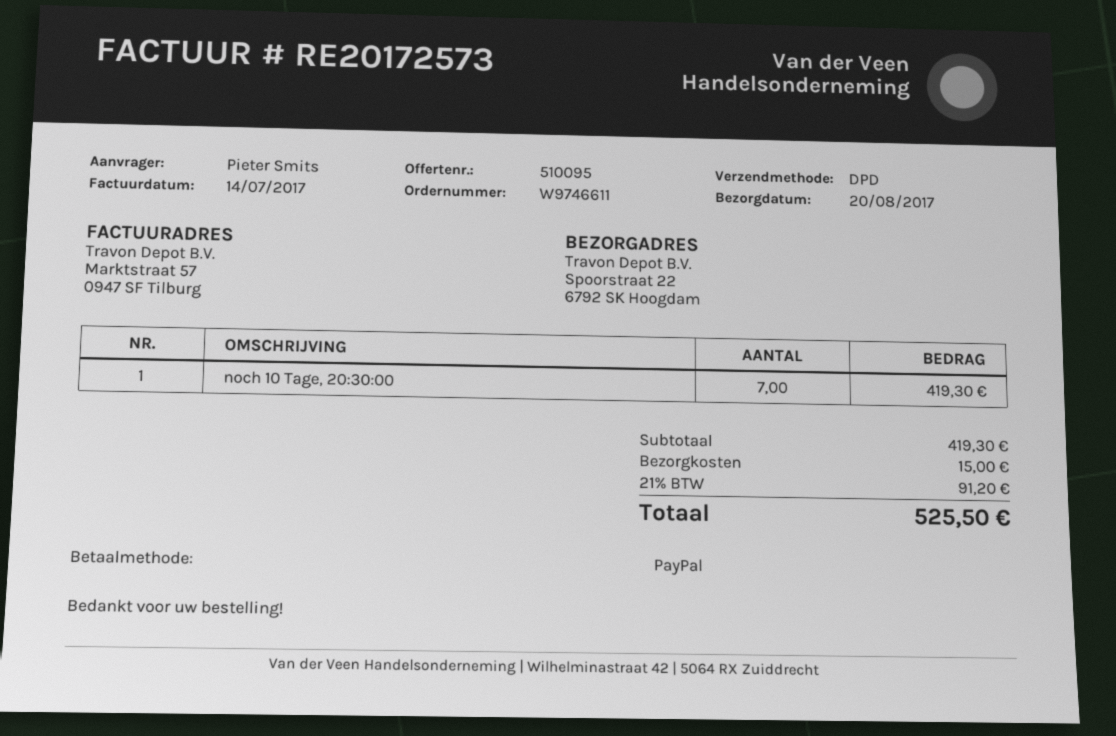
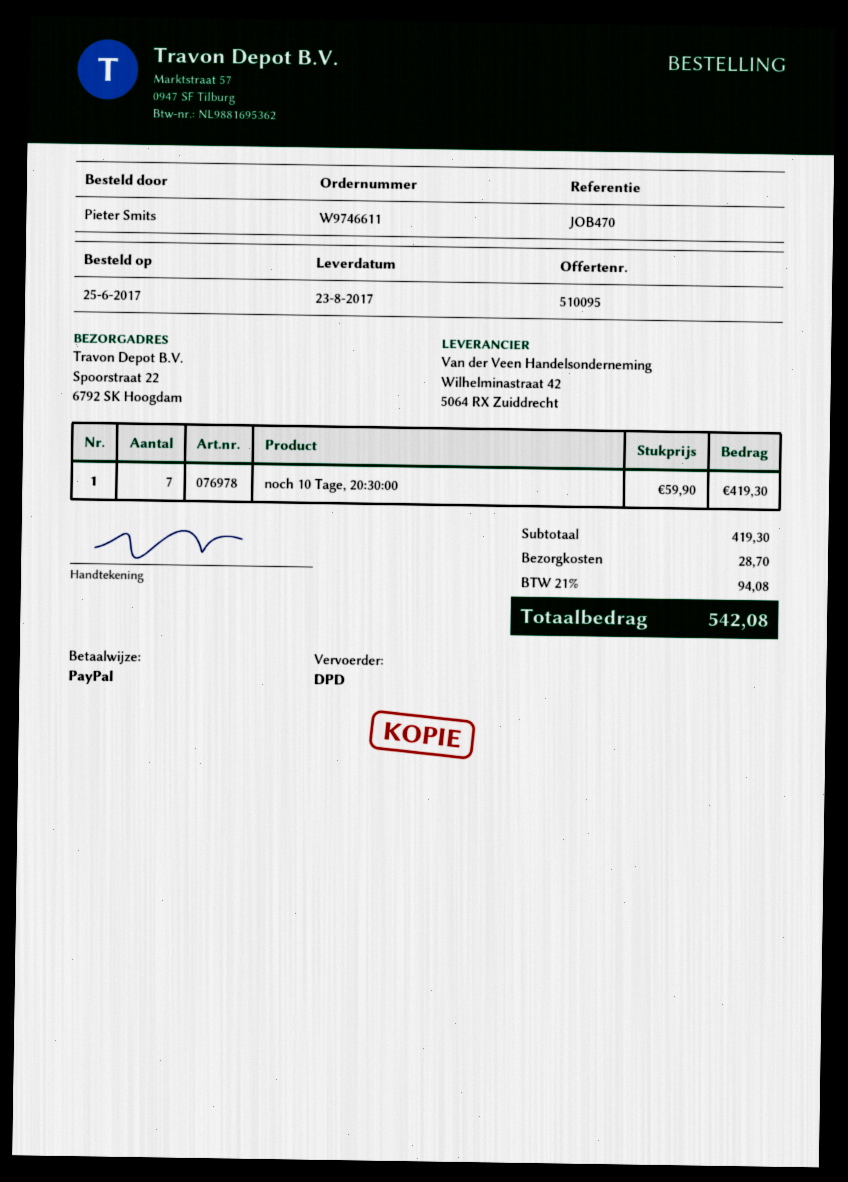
delivery date: 2017-08-20 -> 2017-08-23
shipping: 15.00 -> 28.70
tax: 21% = 91.20 -> 21% = 94.08
total: 525.50 -> 542.08

